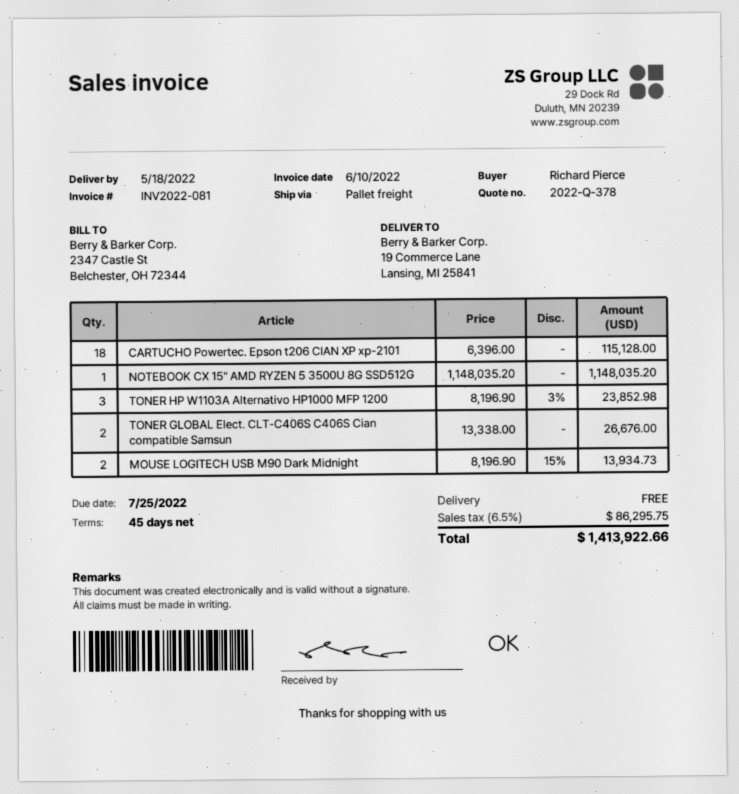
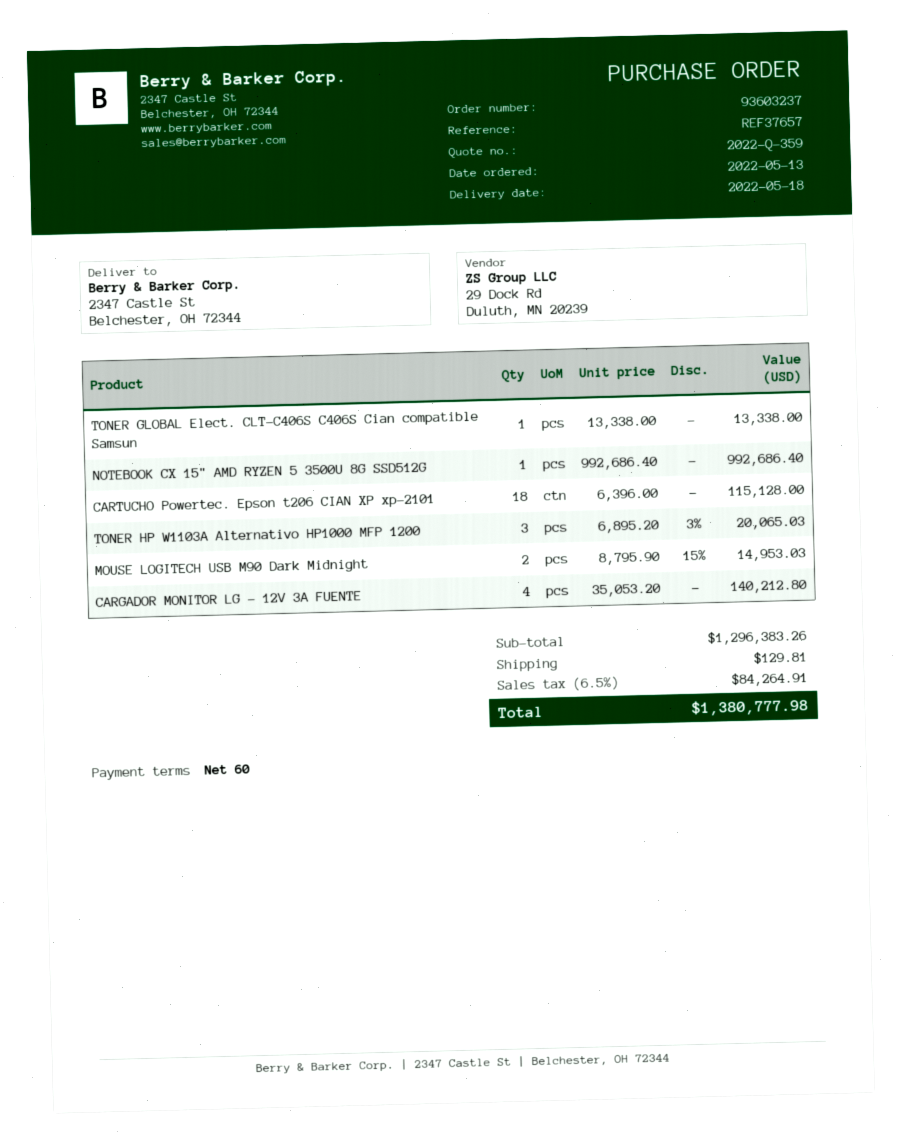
quote number: 2022-Q-378 -> 2022-Q-359
payment terms: 45 days -> 60 days
ship to: 19 Commerce Lane, Lansing, MI 25841 -> 2347 Castle St, Belchester, OH 72344
NOTEBOOK CX 15" AMD RYZEN 5 3500U 8G SSD512G: 1 x 1148035.20 = 1148035.20 -> 1 x 992686.40 = 992686.40
TONER HP W1103A Alternativo HP1000 MFP 1200: 3 x 8196.90 - 3% = 23852.98 -> 3 x 6895.20 - 3% = 20065.03
TONER GLOBAL Elect. CLT-C406S C406S Cian compatible Samsun: 2 x 13338.00 = 26676.00 -> 1 x 13338.00 = 13338.00
MOUSE LOGITECH USB M90 Dark Midnight: 2 x 8196.90 - 15% = 13934.73 -> 2 x 8795.90 - 15% = 14953.03
CARGADOR MONITOR LG - 12V 3A FUENTE: none -> 4 x 35053.20 = 140212.80
shipping: 0.00 -> 129.81
tax: 6.5% = 86295.75 -> 6.5% = 84264.91
total: 1413922.66 -> 1380777.98

